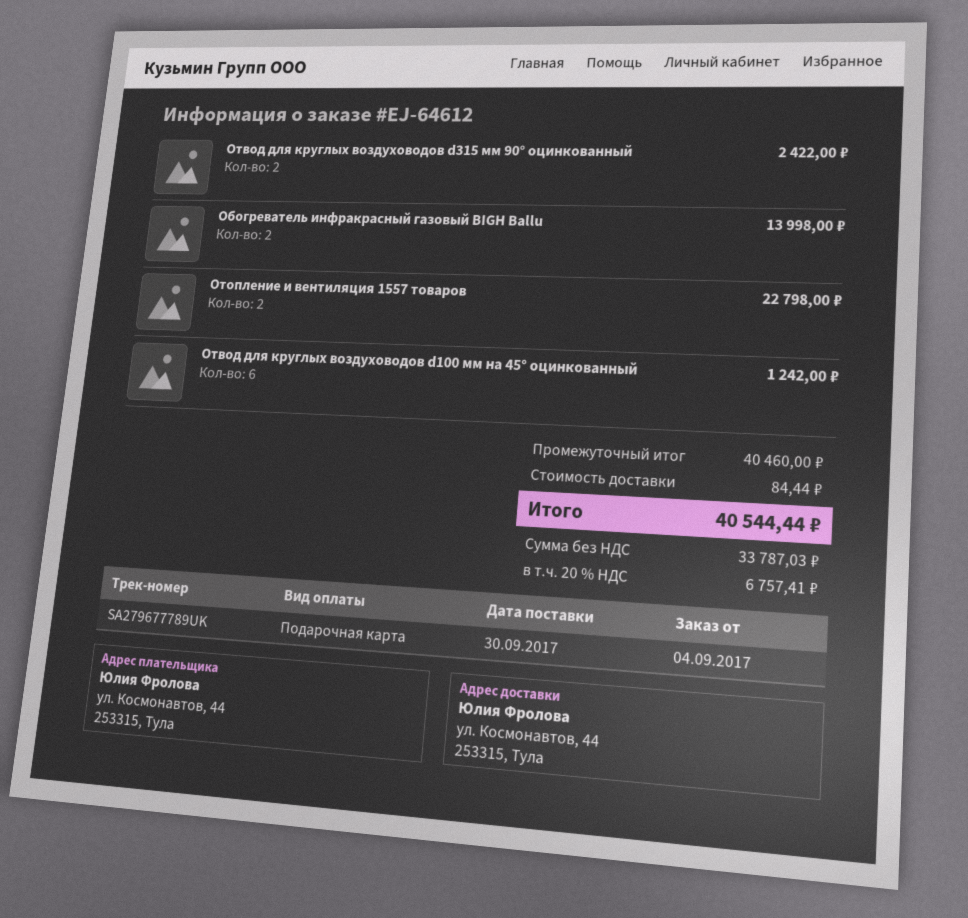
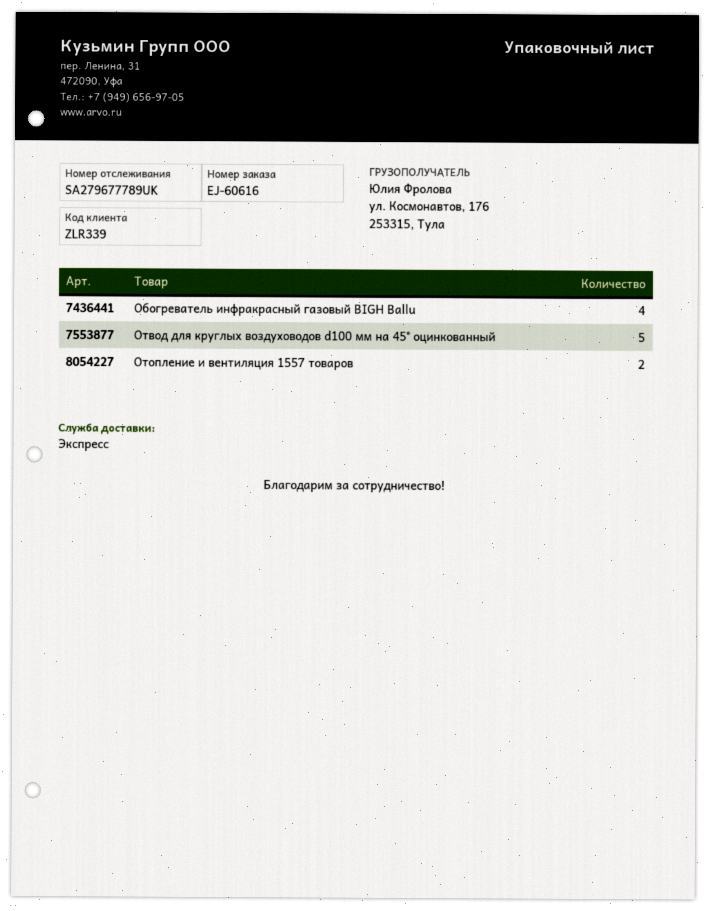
order number: EJ-64612 -> EJ-60616
ship to: ул. Космонавтов, 44, 253315, Тула -> ул. Космонавтов, 176, 253315, Тула
Отвод для круглых воздуховодов d315 мм 90° оцинкованный: 2 -> none
Обогреватель инфракрасный газовый BIGH Ballu: 2 -> 4
Отвод для круглых воздуховодов d100 мм на 45° оцинкованный: 6 -> 5

